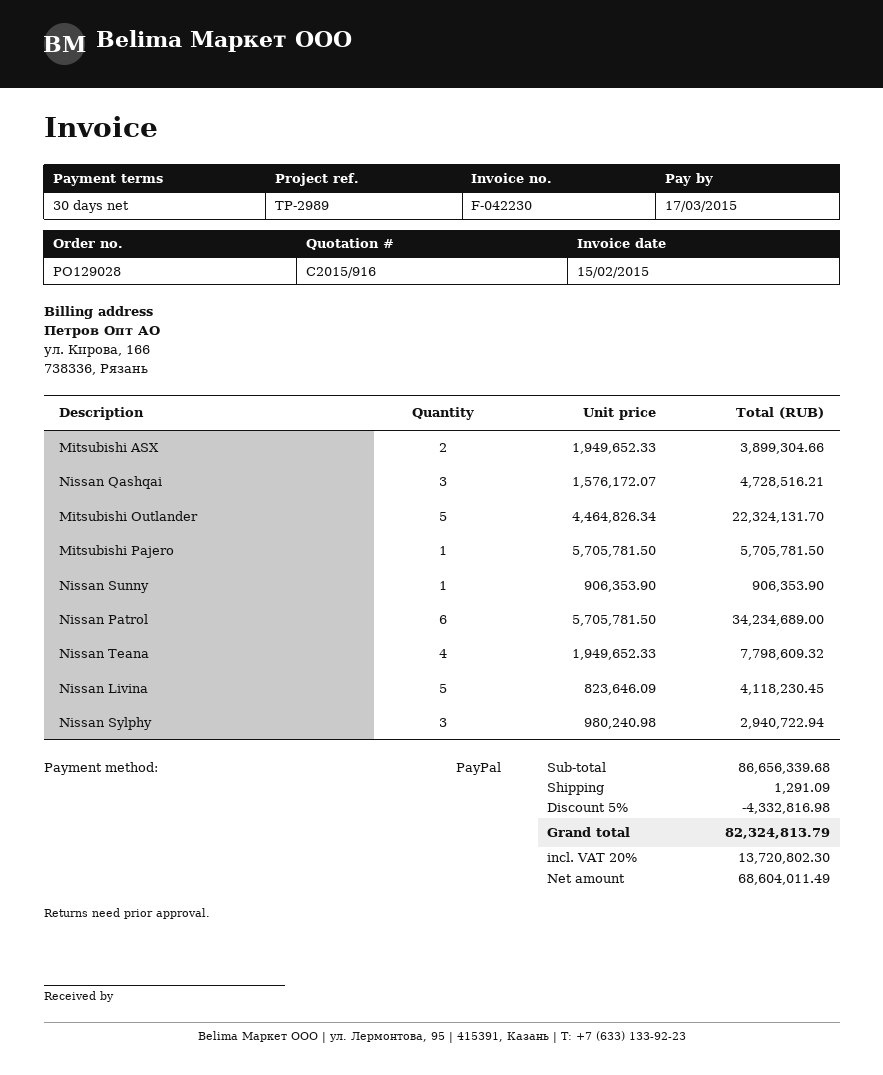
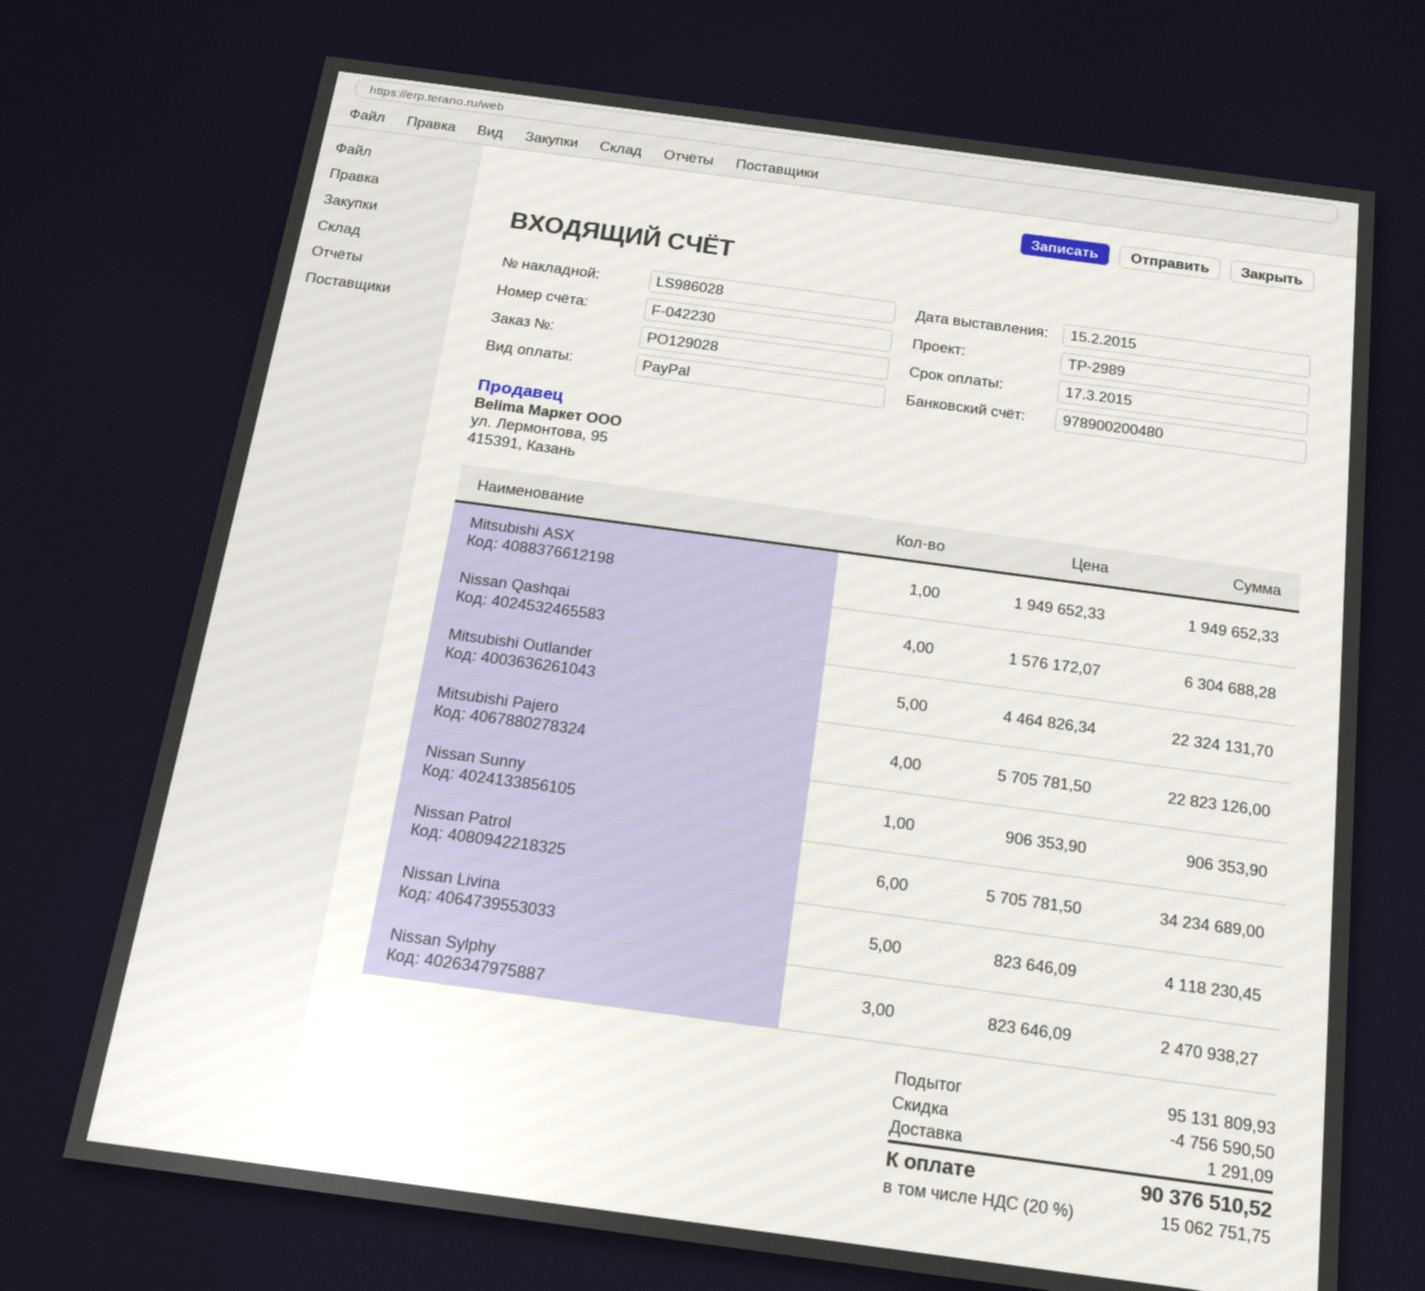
Mitsubishi ASX: 2 x 1949652.33 = 3899304.66 -> 1 x 1949652.33 = 1949652.33
Nissan Qashqai: 3 x 1576172.07 = 4728516.21 -> 4 x 1576172.07 = 6304688.28
Mitsubishi Pajero: 1 x 5705781.50 = 5705781.50 -> 4 x 5705781.50 = 22823126.00
Nissan Teana: 4 x 1949652.33 = 7798609.32 -> none
Nissan Sylphy: 3 x 980240.98 = 2940722.94 -> 3 x 823646.09 = 2470938.27
subtotal: 86656339.68 -> 95131809.93
discount: 4332816.98 -> 4756590.50
tax: 20% = 13720802.30 -> 20% = 15062751.75
total: 82324813.79 -> 90376510.52

